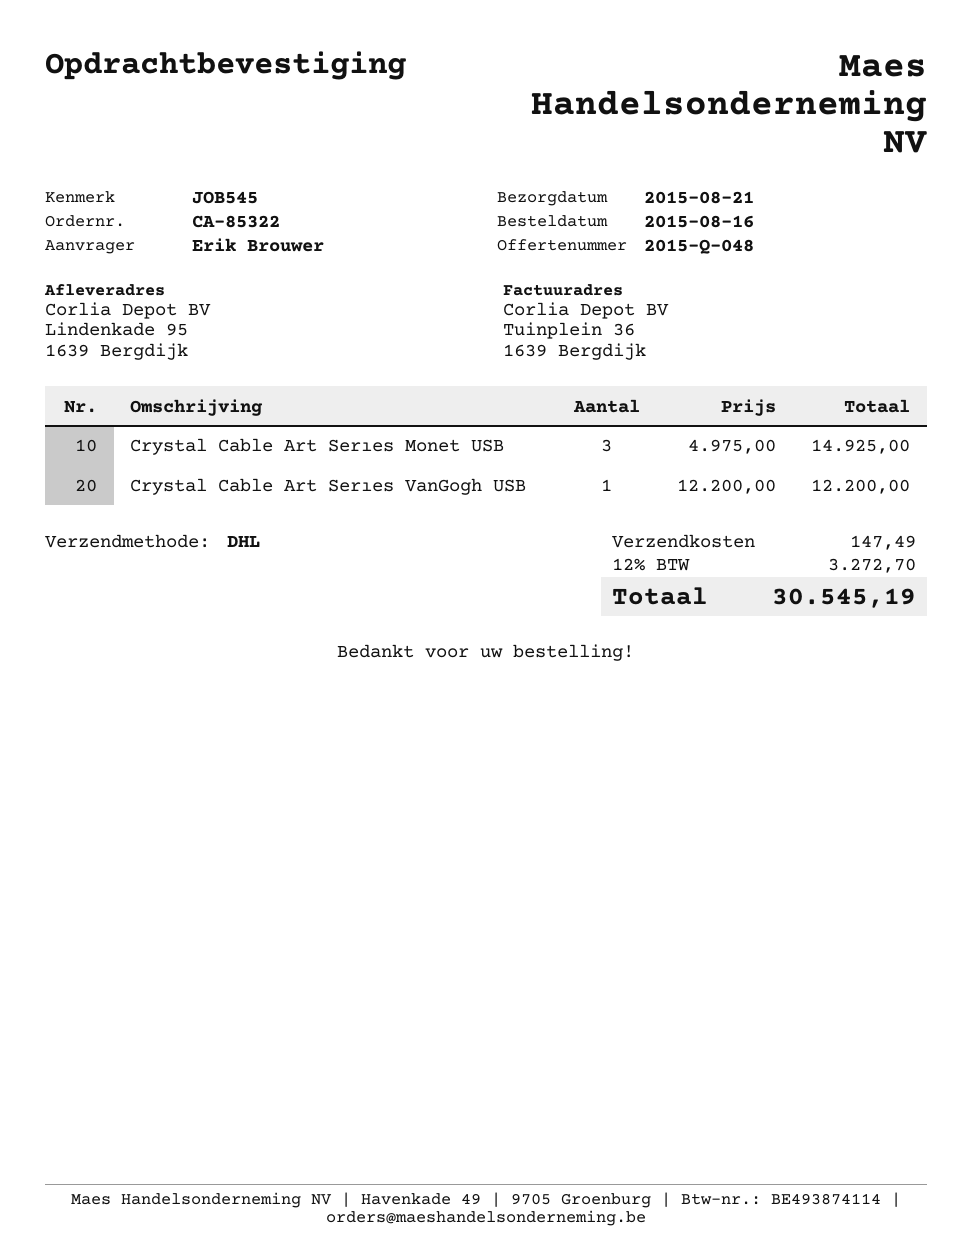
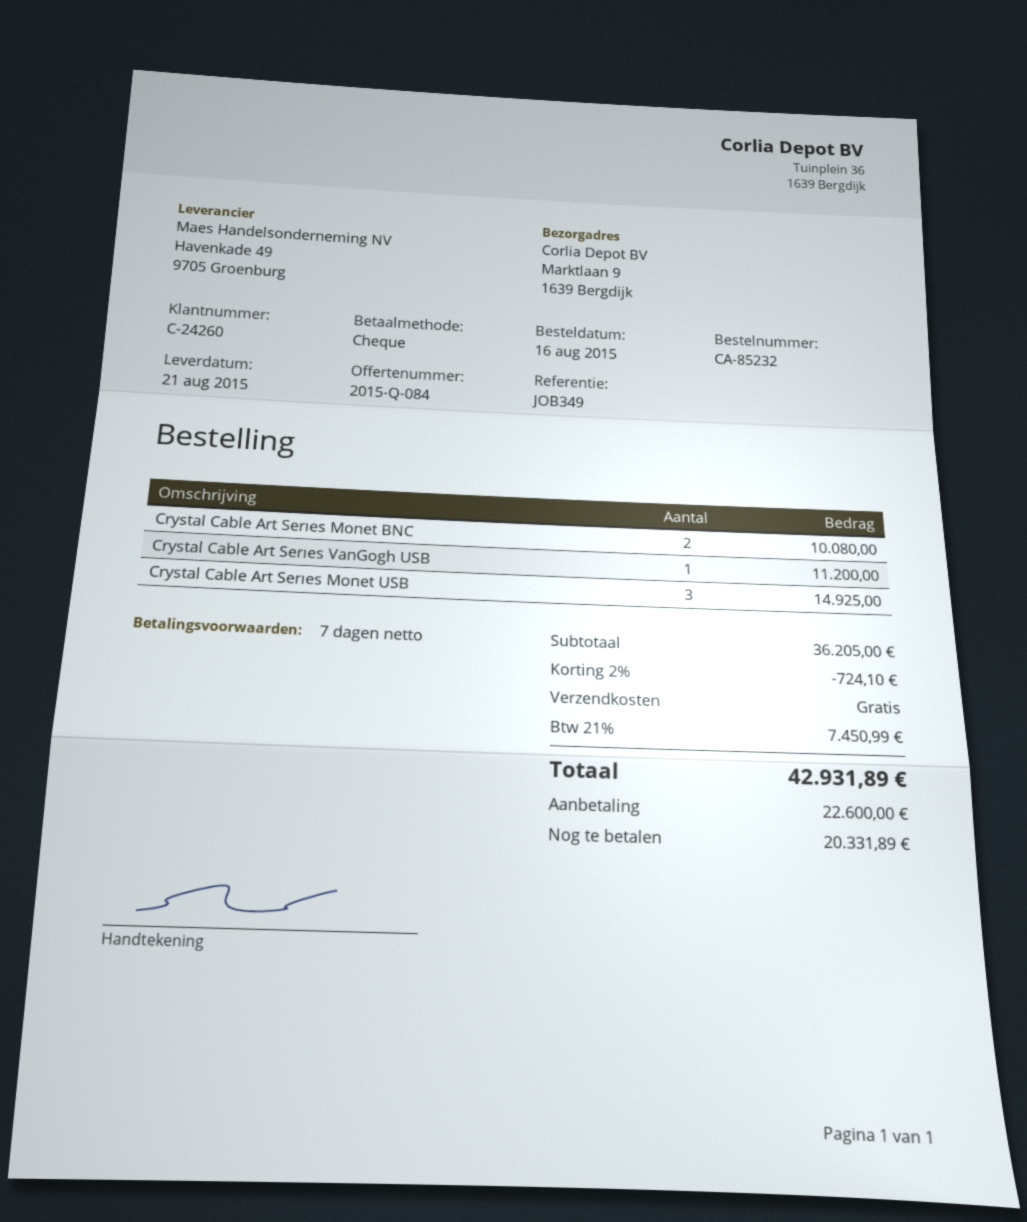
quote number: 2015-Q-048 -> 2015-Q-084
order number: CA-85322 -> CA-85232
reference: JOB545 -> JOB349
ship to: Lindenkade 95, 1639 Bergdijk -> Marktlaan 9, 1639 Bergdijk
Crystal Cable Art Serıes VanGogh USB: 1 for 12200.00 -> 1 for 11200.00
Crystal Cable Art Serıes Monet BNC: none -> 2 for 10080.00
discount: none -> 2% = 724.10
shipping: 147.49 -> 0.00
tax: 12% = 3272.70 -> 21% = 7450.99
total: 30545.19 -> 42931.89

